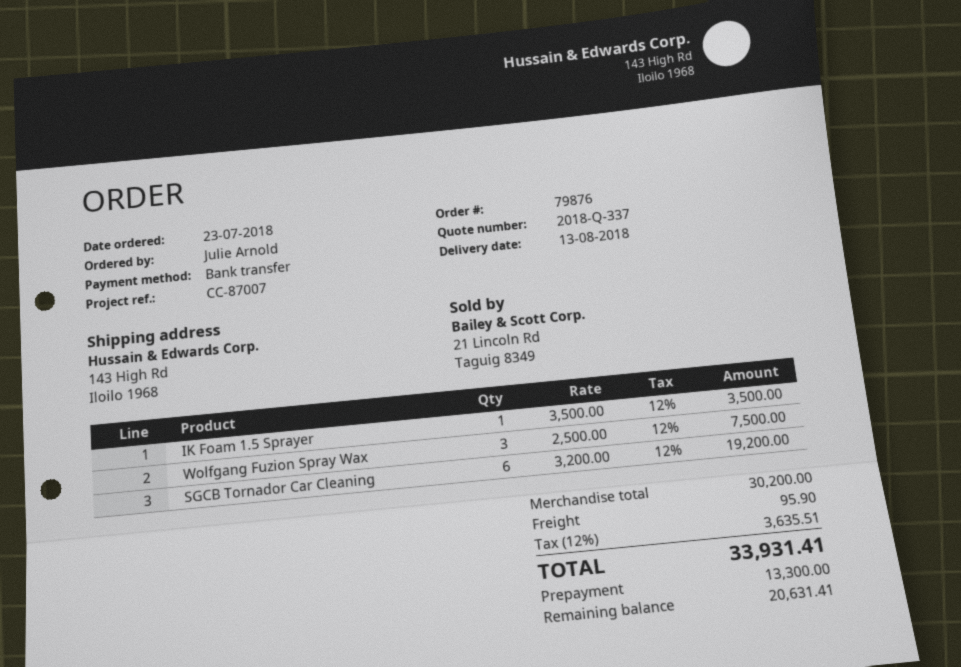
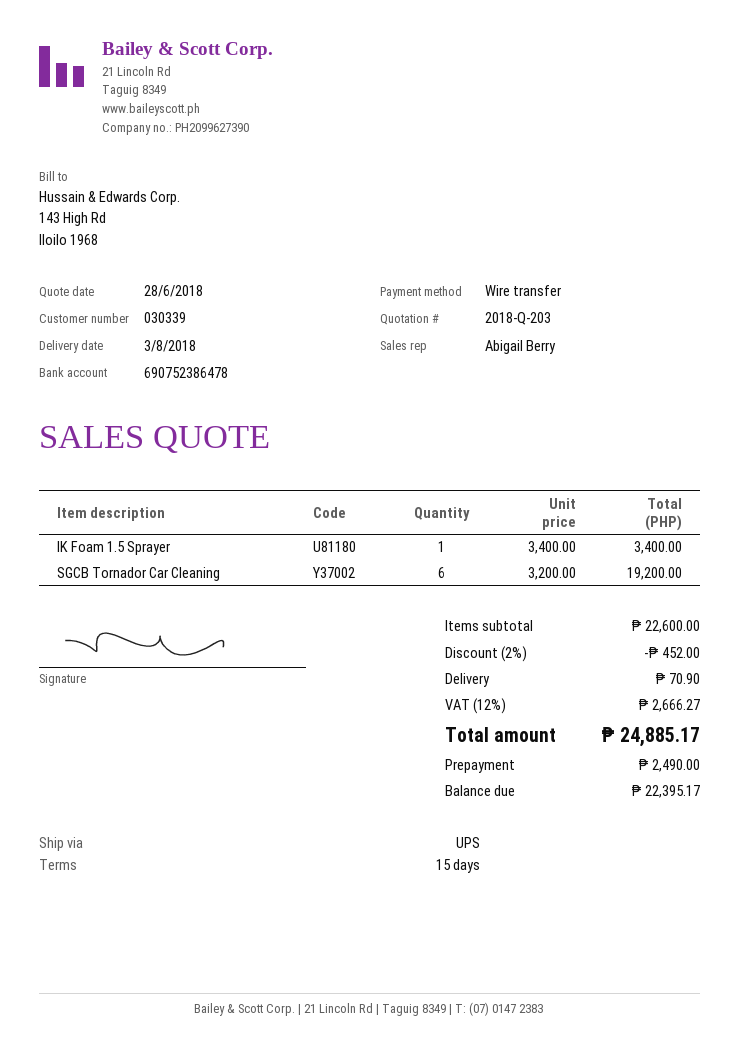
quote number: 2018-Q-337 -> 2018-Q-203
delivery date: 2018-08-13 -> 2018-08-03
IK Foam 1.5 Sprayer: 1 x 3500.00 = 3500.00 -> 1 x 3400.00 = 3400.00
Wolfgang Fuzion Spray Wax: 3 x 2500.00 = 7500.00 -> none
subtotal: 30200.00 -> 22600.00
discount: none -> 2% = 452.00
shipping: 95.90 -> 70.90
tax: 12% = 3635.51 -> 12% = 2666.27
total: 33931.41 -> 24885.17
deposit: 13300.00 -> 2490.00
balance: 20631.41 -> 22395.17

